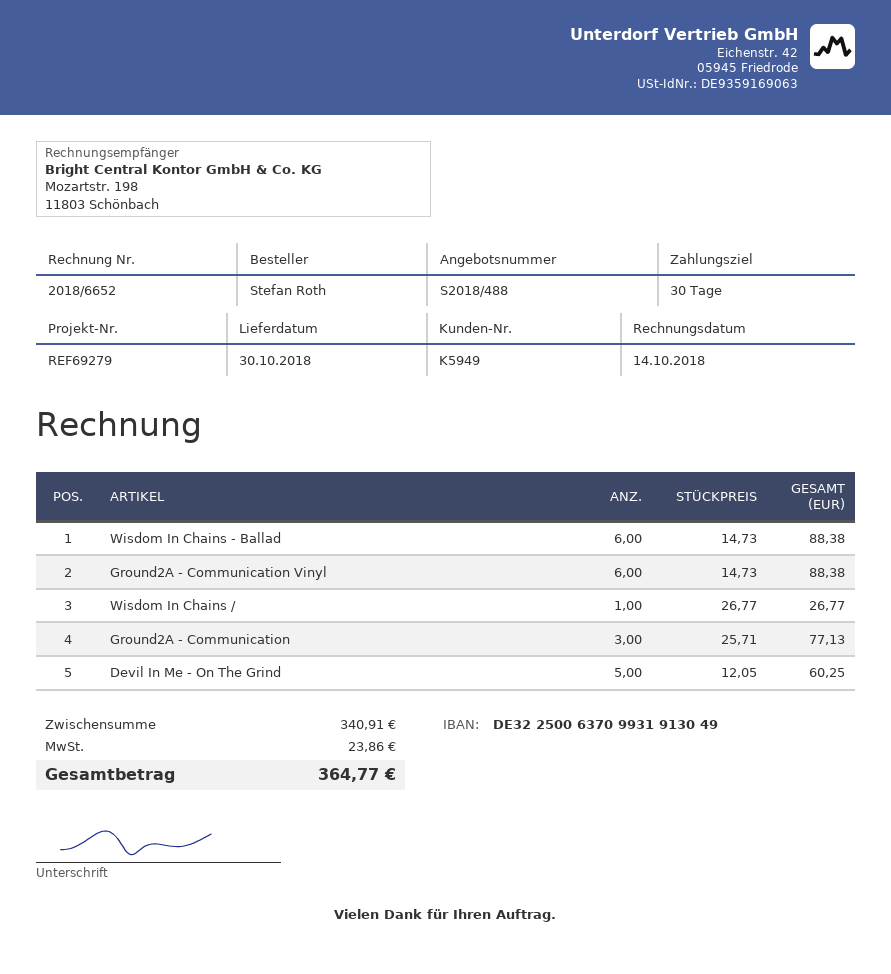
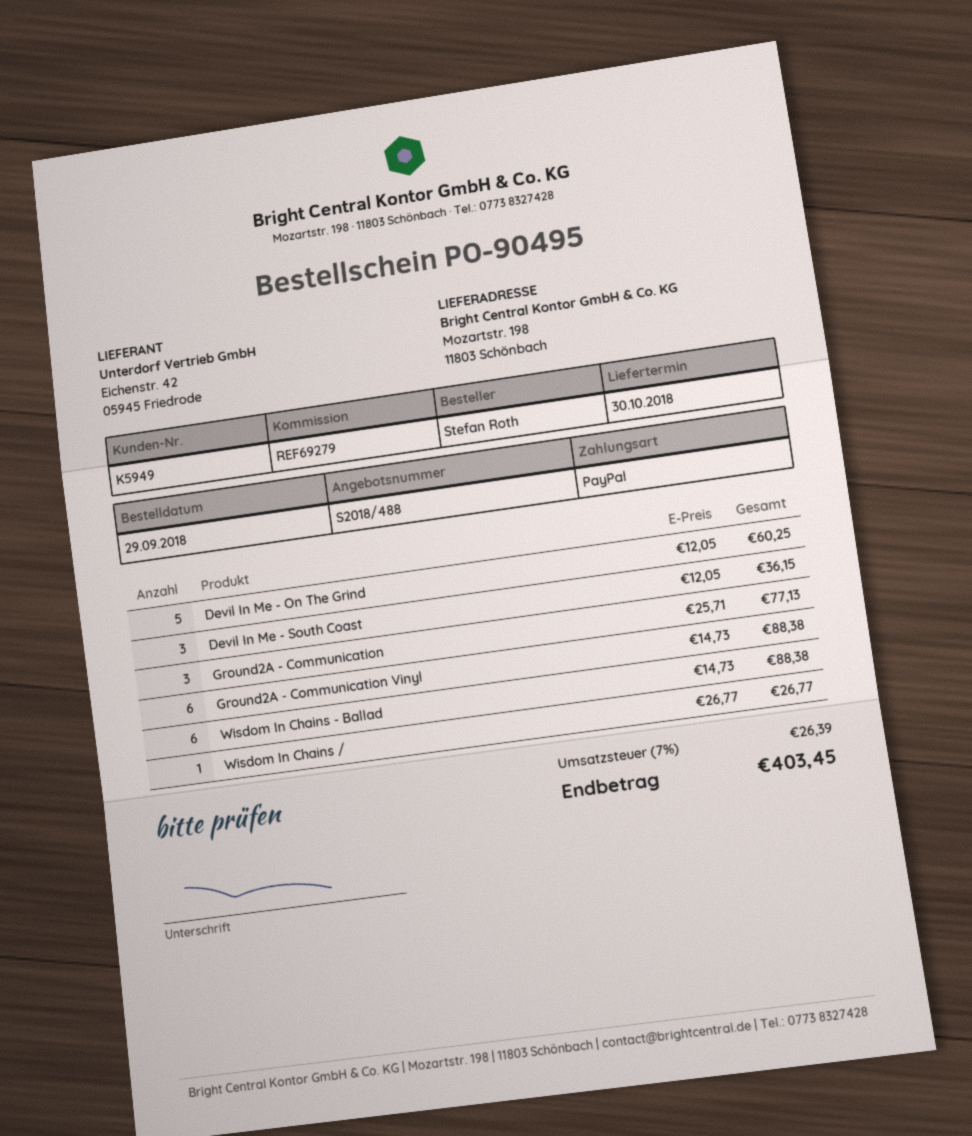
Devil In Me - South Coast: none -> 3 x 12.05 = 36.15
tax: 23.86 -> 26.39
total: 364.77 -> 403.45

